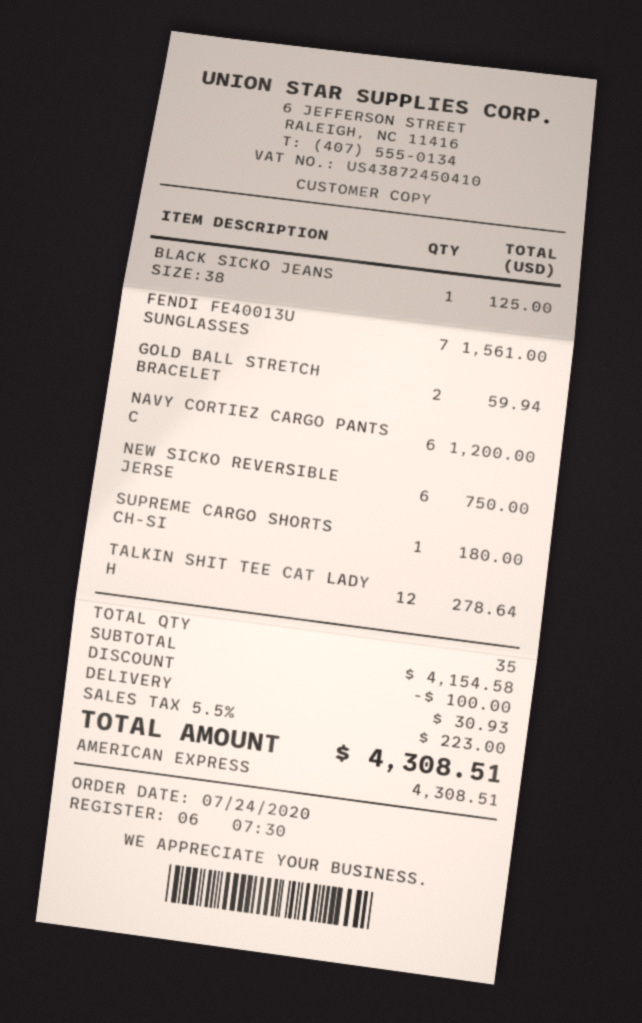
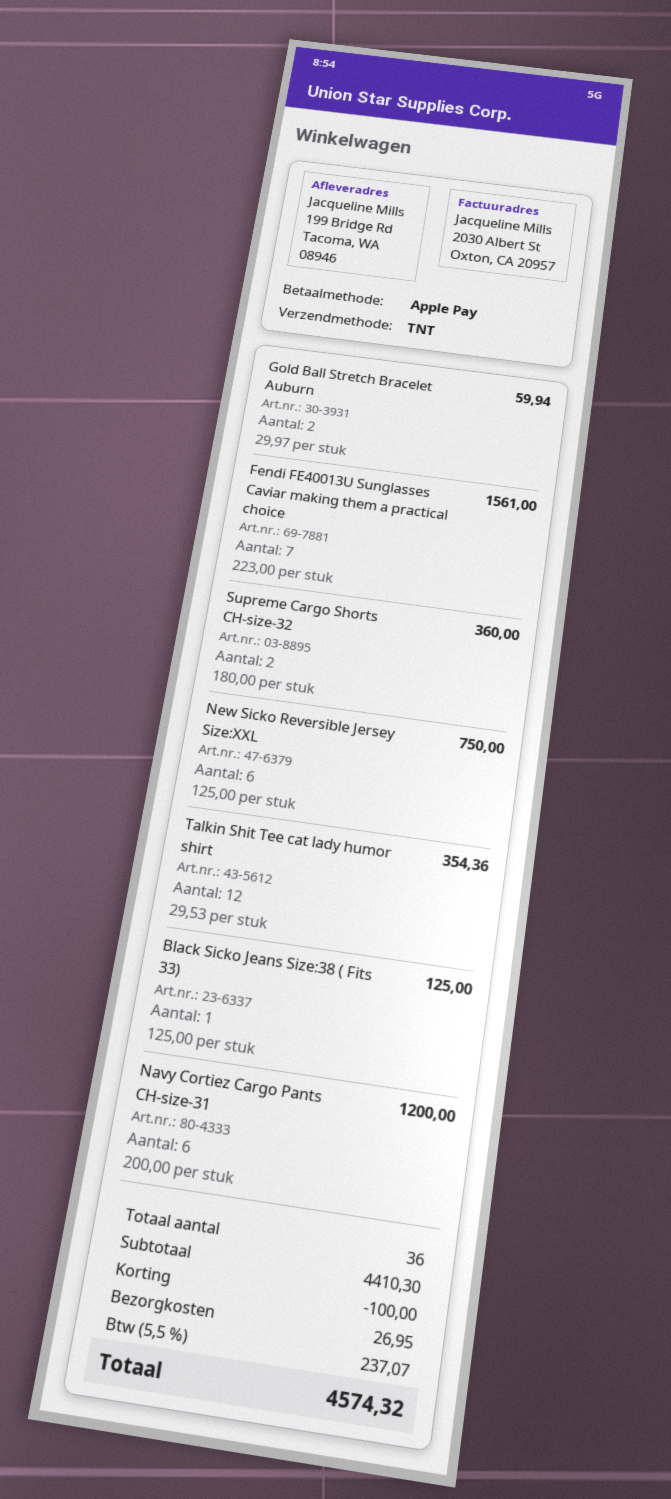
payment method: American Express -> Apple Pay
SUPREME CARGO SHORTS CH-SI: 1 for 180.00 -> 2 for 360.00
TALKIN SHIT TEE CAT LADY H: 12 for 278.64 -> 12 for 354.36
total quantity: 35 -> 36
subtotal: 4154.58 -> 4410.30
shipping: 30.93 -> 26.95
tax: 5.5% = 223.00 -> 5.5% = 237.07
total: 4308.51 -> 4574.32

